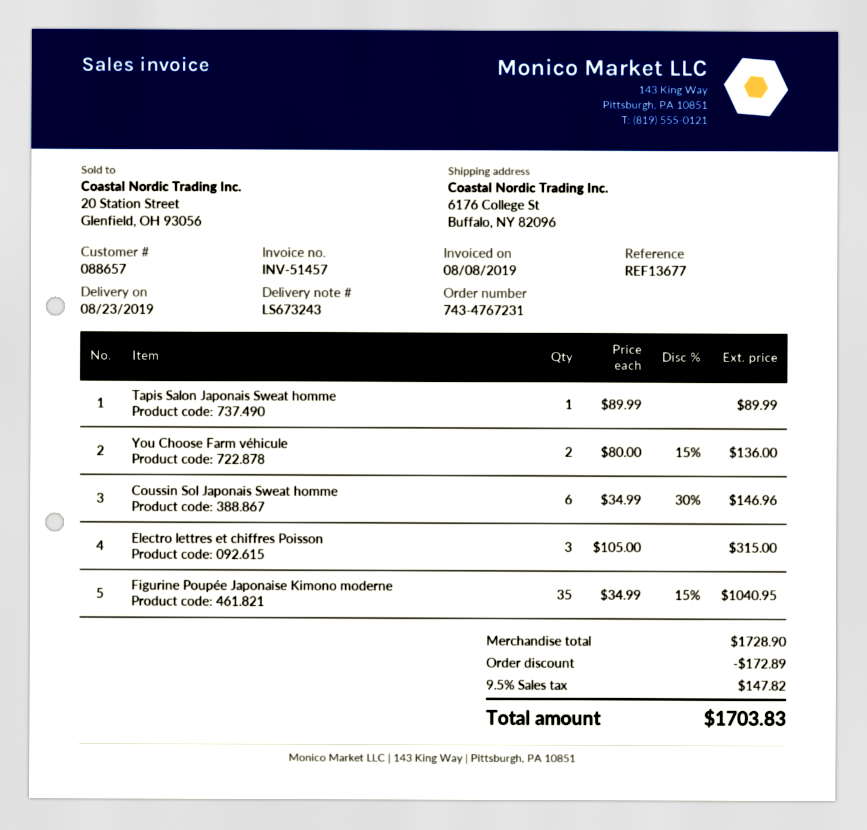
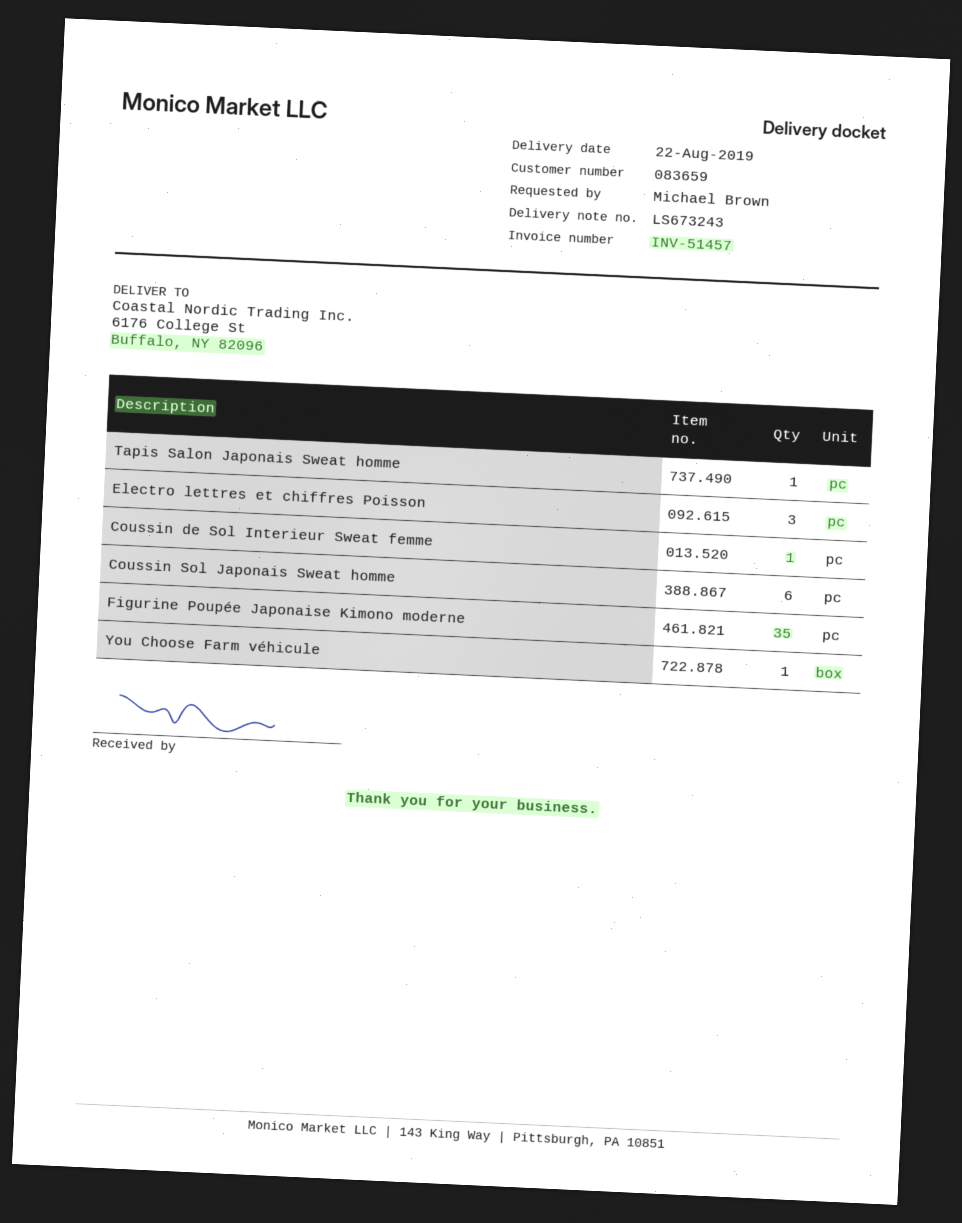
delivery date: 2019-08-23 -> 2019-08-22
customer number: 088657 -> 083659
You Choose Farm véhicule: 2 -> 1
Coussin de Sol Interieur Sweat femme: none -> 1

